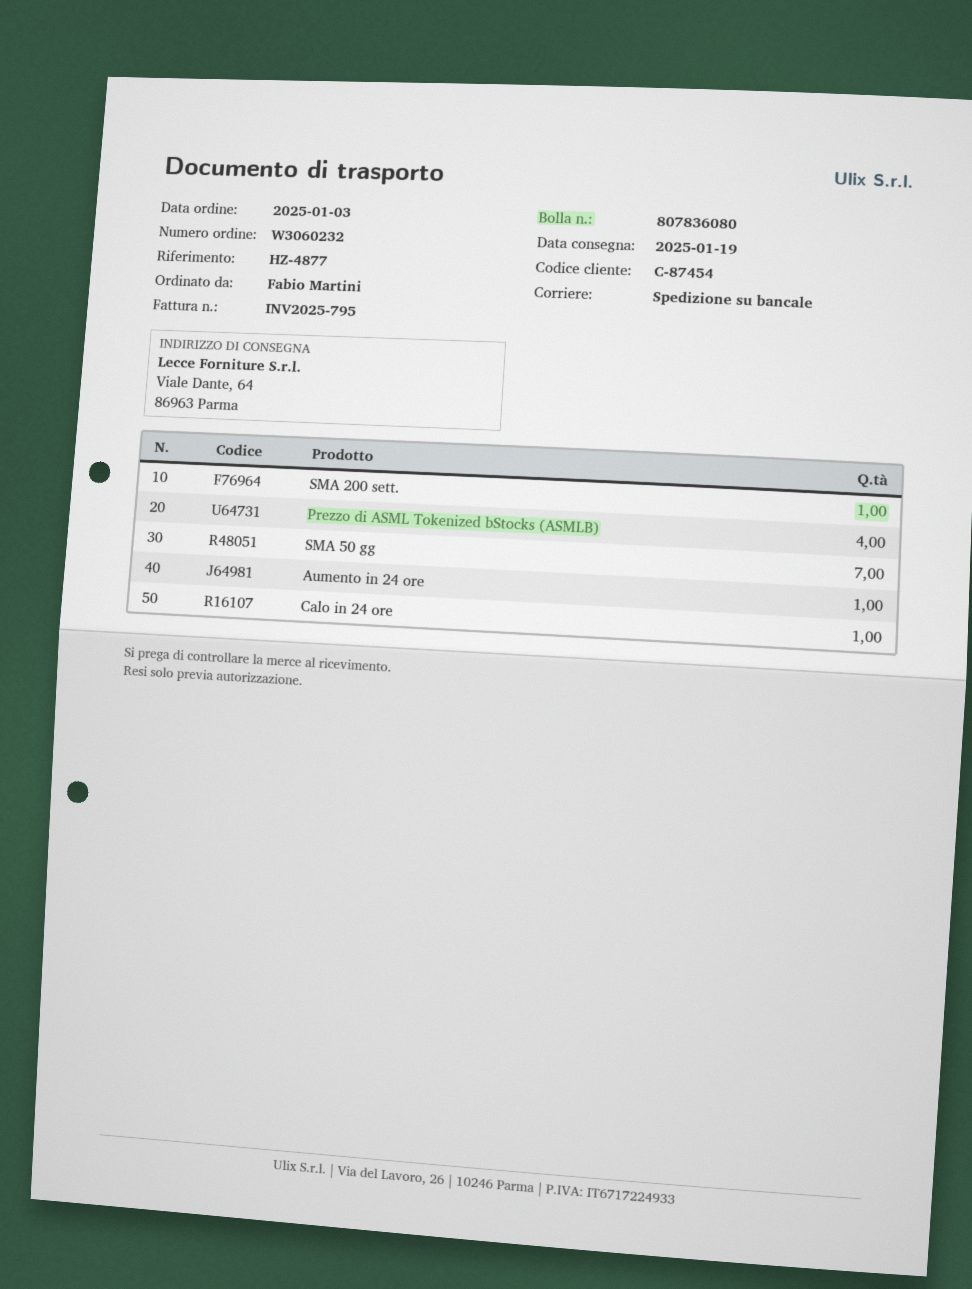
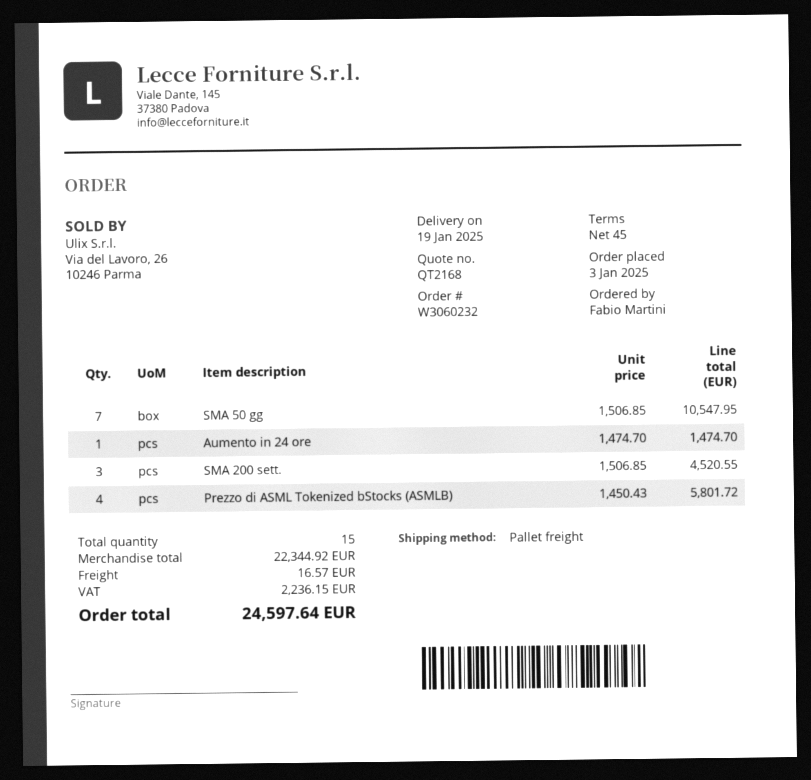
SMA 200 sett.: 1 -> 3
Calo in 24 ore: 1 -> none

